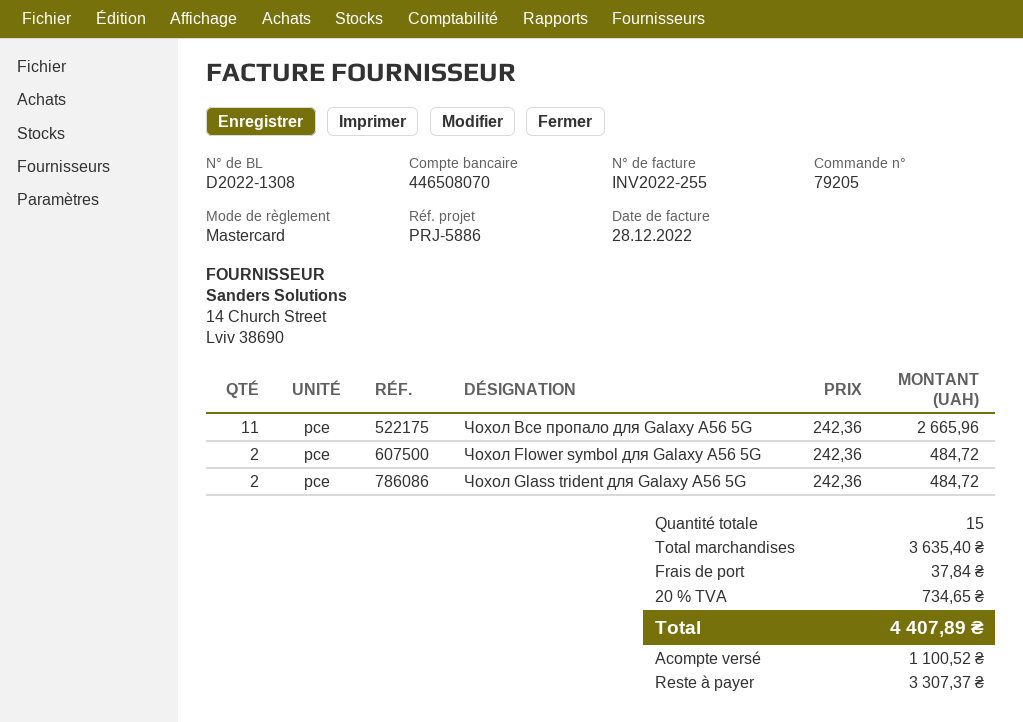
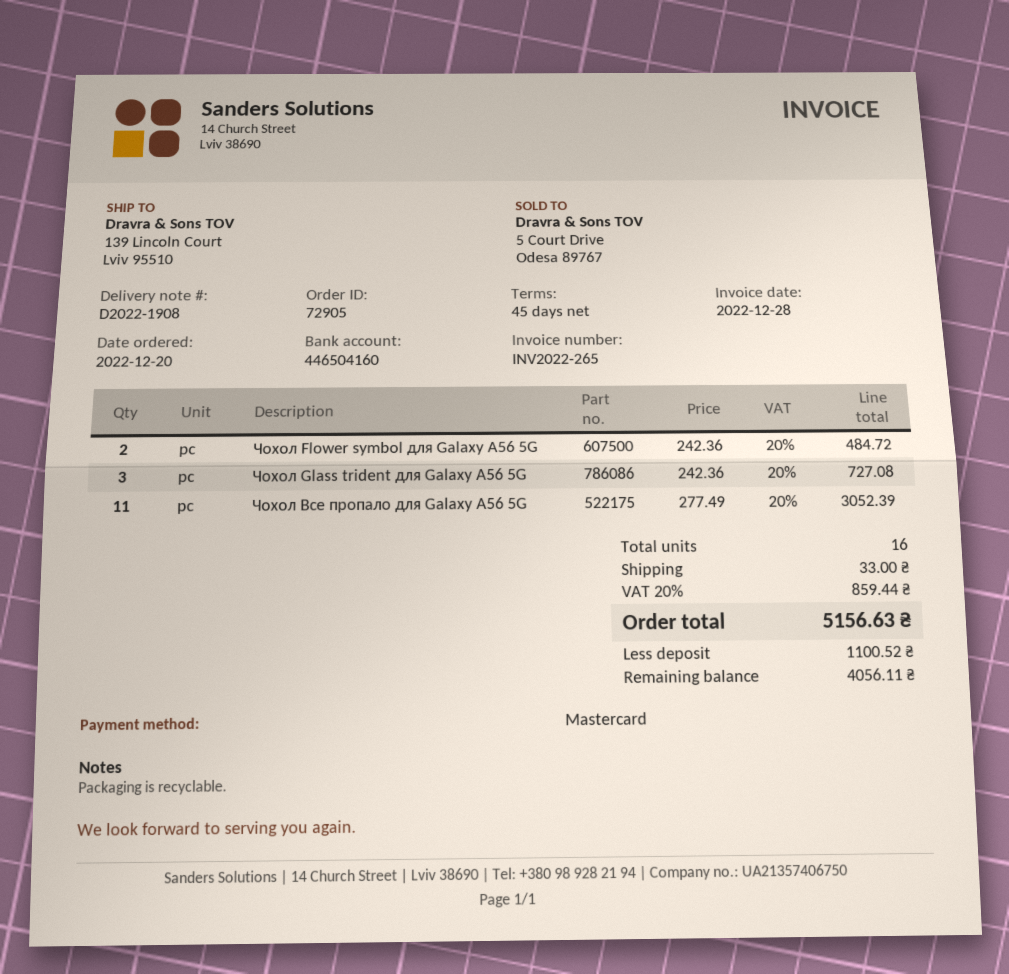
order number: 79205 -> 72905
delivery note number: D2022-1308 -> D2022-1908
invoice number: INV2022-255 -> INV2022-265
bank account: 446508070 -> 446504160
Чохол Все пропало для Galaxy A56 5G: 11 x 242.36 = 2665.96 -> 11 x 277.49 = 3052.39
Чохол Glass trident для Galaxy A56 5G: 2 x 242.36 = 484.72 -> 3 x 242.36 = 727.08
total quantity: 15 -> 16
shipping: 37.84 -> 33.00
tax: 20% = 734.65 -> 20% = 859.44
total: 4407.89 -> 5156.63
balance: 3307.37 -> 4056.11

